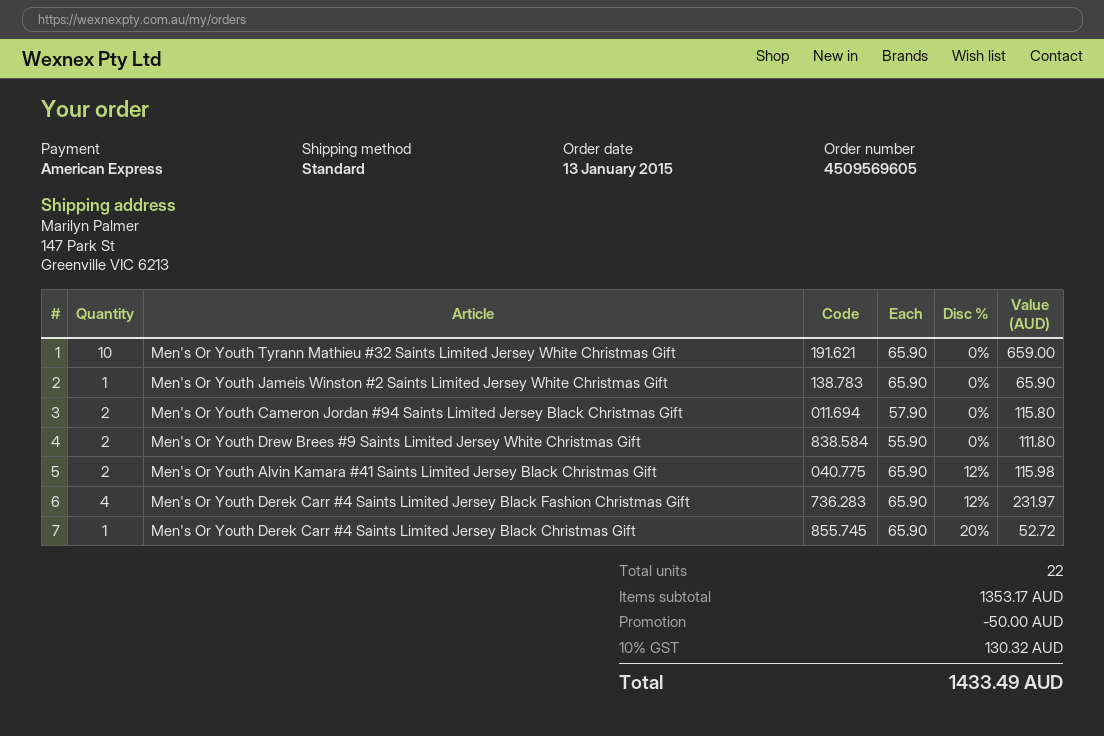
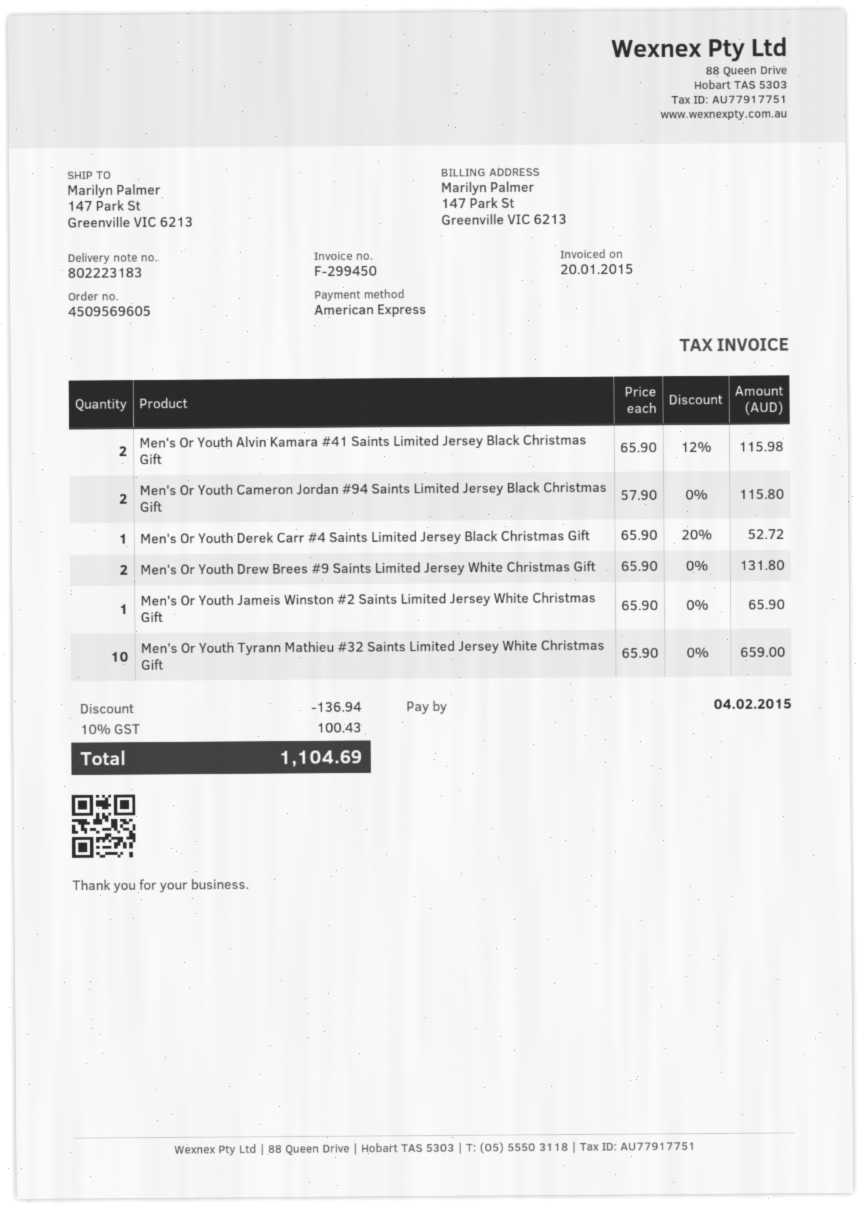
Men's Or Youth Drew Brees #9 Saints Limited Jersey White Christmas Gift: 2 x 55.90 = 111.80 -> 2 x 65.90 = 131.80
Men's Or Youth Derek Carr #4 Saints Limited Jersey Black Fashion Christmas Gift: 4 x 65.90 - 12% = 231.97 -> none
discount: 50.00 -> 136.94
tax: 10% = 130.32 -> 10% = 100.43
total: 1433.49 -> 1104.69

